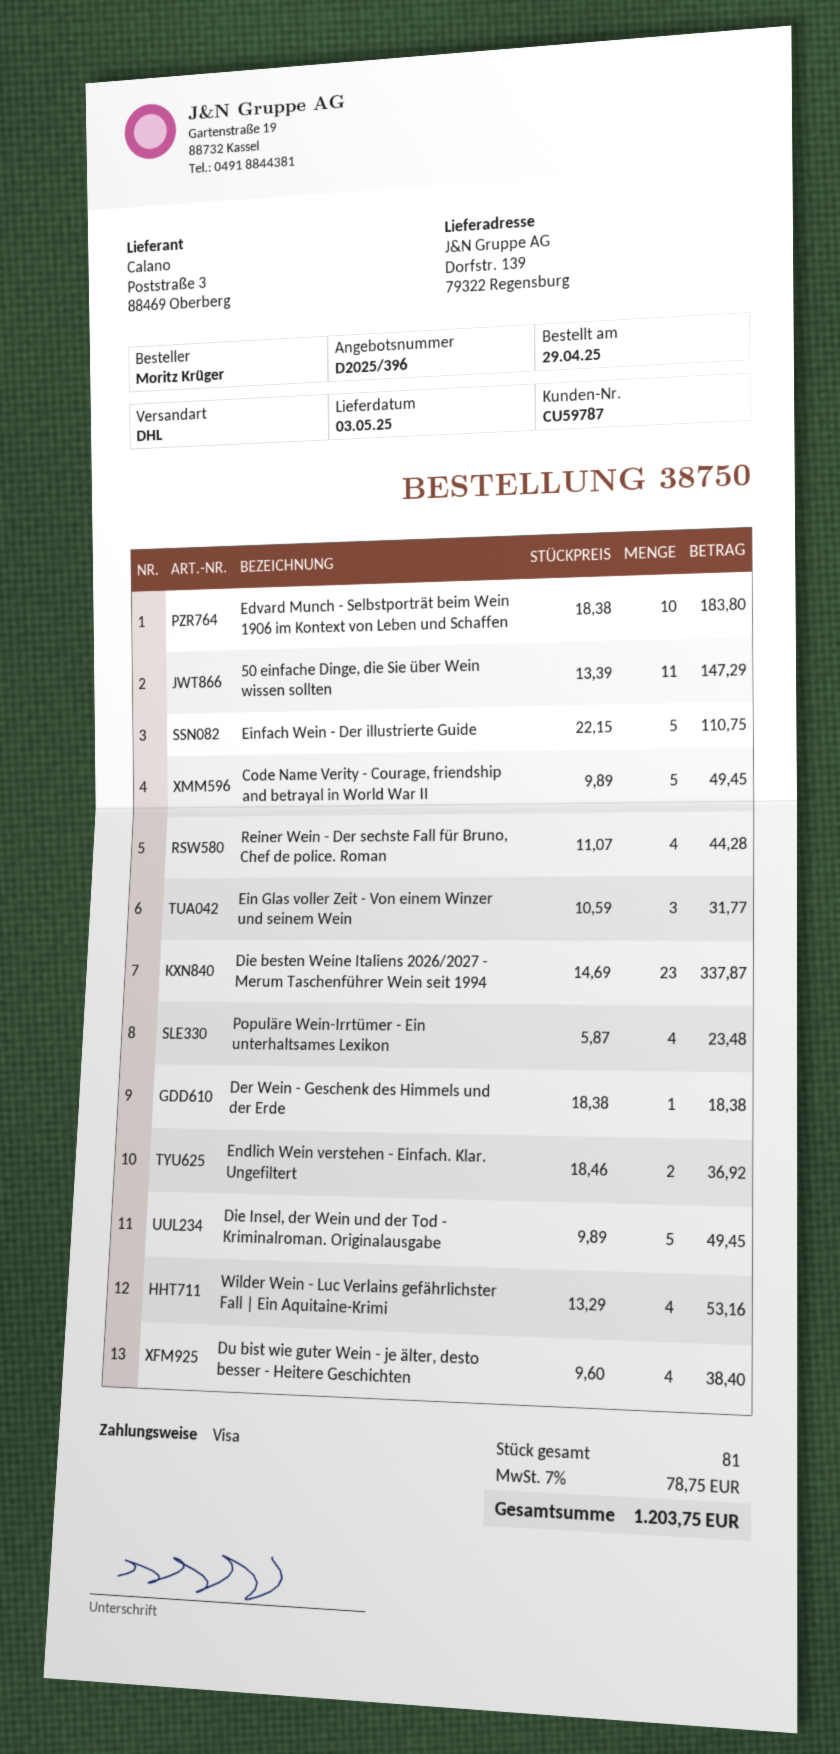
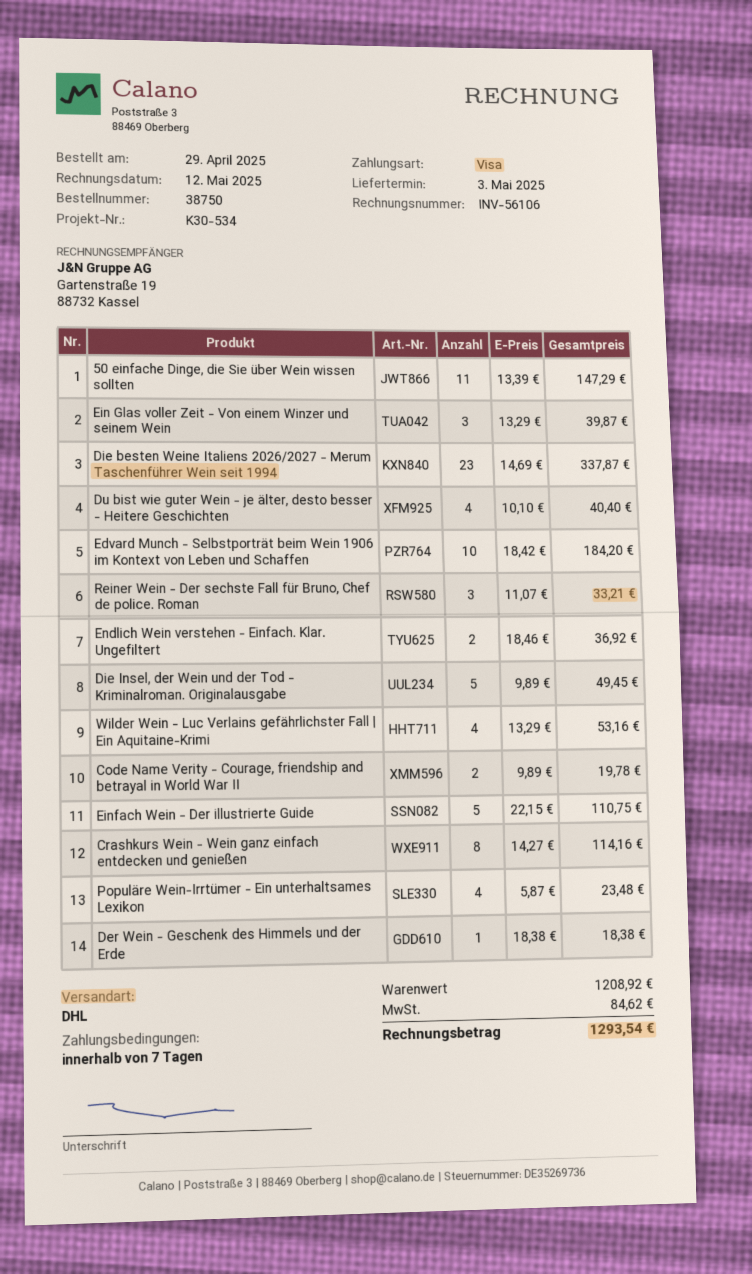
Edvard Munch - Selbstporträt beim Wein 1906 im Kontext von Leben und Schaffen: 10 x 18.38 = 183.80 -> 10 x 18.42 = 184.20
Code Name Verity - Courage, friendship and betrayal in World War II: 5 x 9.89 = 49.45 -> 2 x 9.89 = 19.78
Reiner Wein - Der sechste Fall für Bruno, Chef de police. Roman: 4 x 11.07 = 44.28 -> 3 x 11.07 = 33.21
Ein Glas voller Zeit - Von einem Winzer und seinem Wein: 3 x 10.59 = 31.77 -> 3 x 13.29 = 39.87
Du bist wie guter Wein - je älter, desto besser - Heitere Geschichten: 4 x 9.60 = 38.40 -> 4 x 10.10 = 40.40
Crashkurs Wein - Wein ganz einfach entdecken und genießen: none -> 8 x 14.27 = 114.16
tax: 78.75 -> 84.62
total: 1203.75 -> 1293.54

